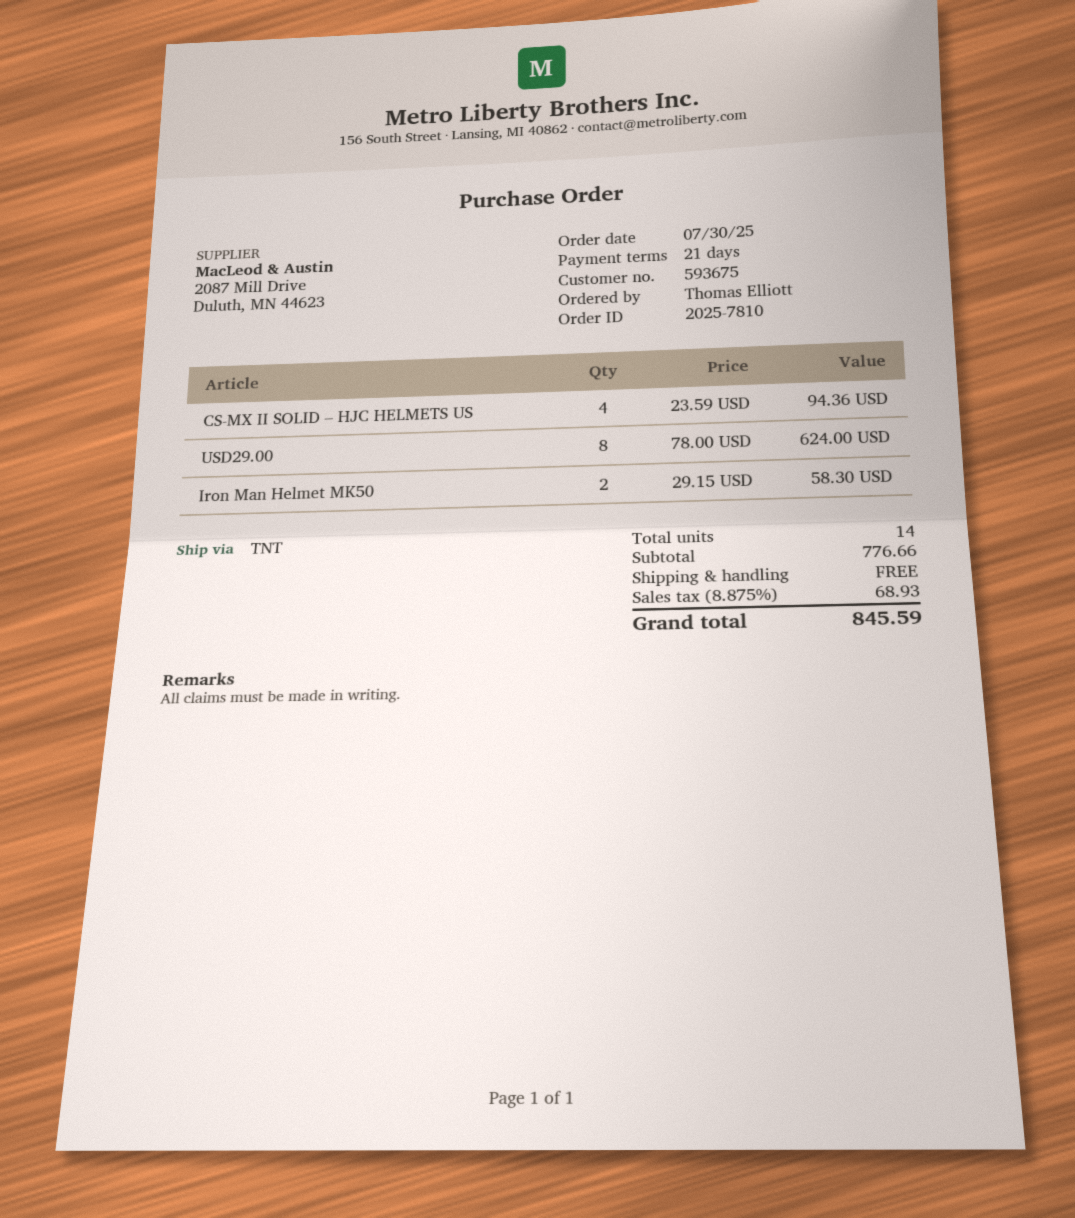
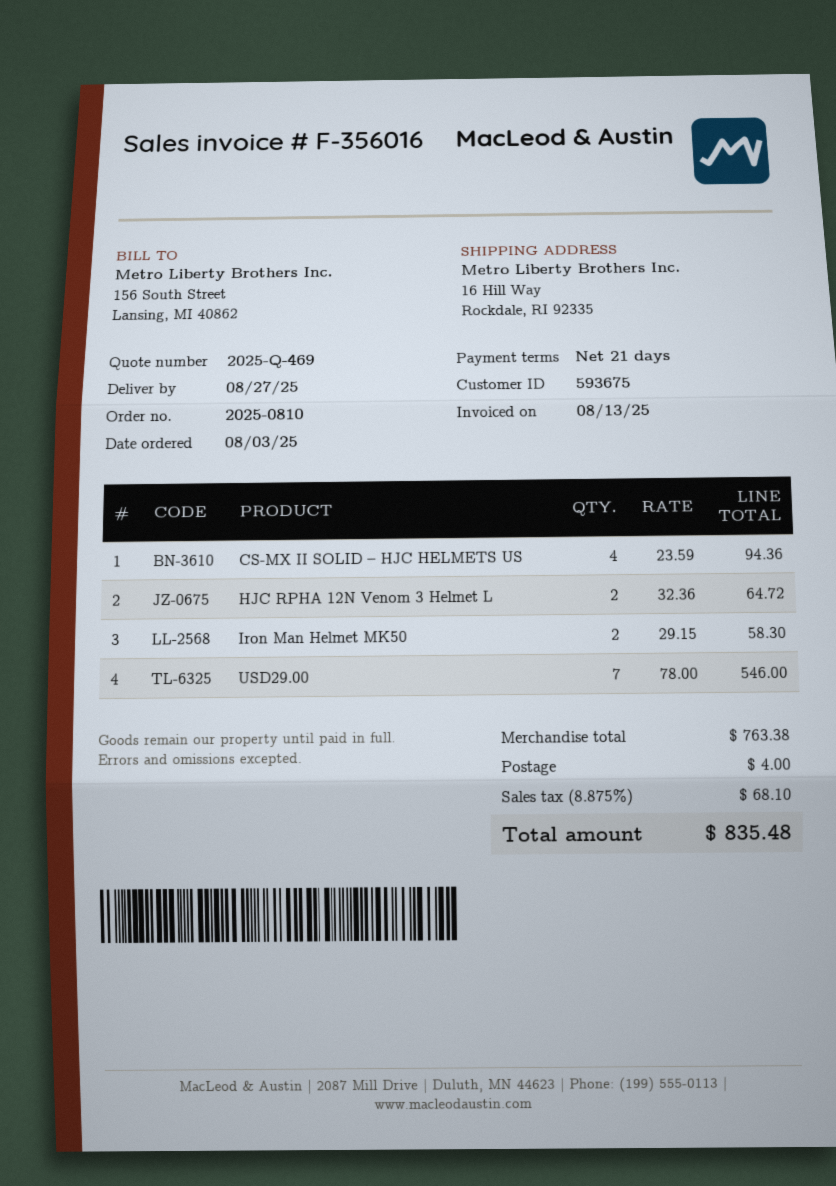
order number: 2025-7810 -> 2025-0810
order date: 2025-07-30 -> 2025-08-03
USD29.00: 8 x 78.00 = 624.00 -> 7 x 78.00 = 546.00
HJC RPHA 12N Venom 3 Helmet L: none -> 2 x 32.36 = 64.72
subtotal: 776.66 -> 763.38
shipping: 0.00 -> 4.00
tax: 8.875% = 68.93 -> 8.875% = 68.10
total: 845.59 -> 835.48

